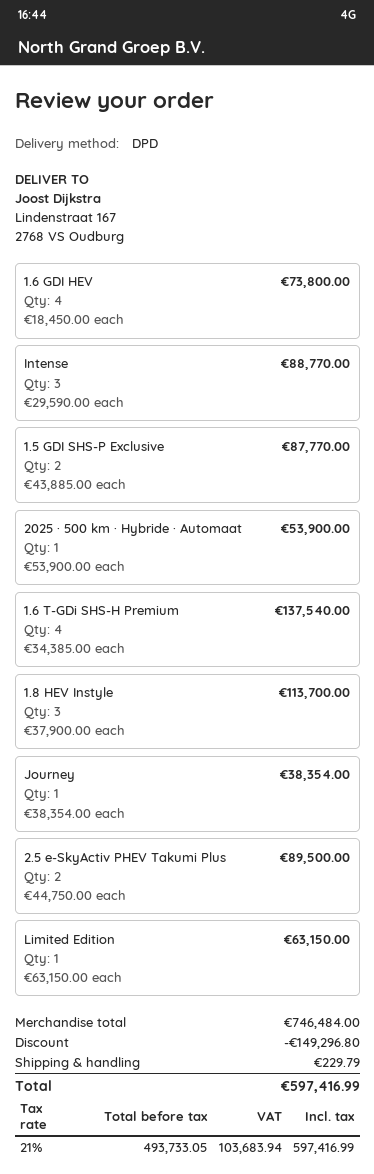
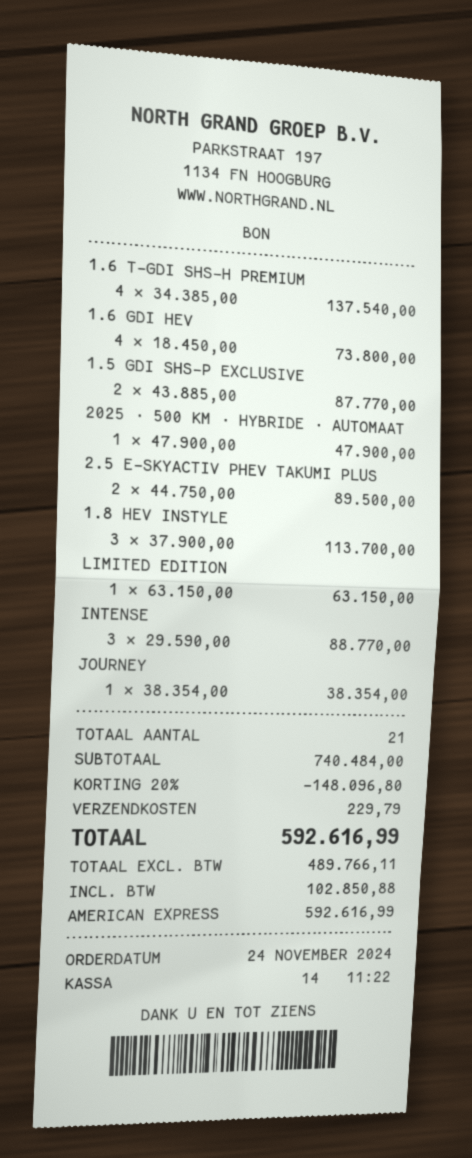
2025 · 500 km · Hybride · Automaat: 1 x 53900.00 = 53900.00 -> 1 x 47900.00 = 47900.00
subtotal: 746484.00 -> 740484.00
discount: 149296.80 -> 148096.80
net: 493733.05 -> 489766.11
tax: 103683.94 -> 102850.88
total: 597416.99 -> 592616.99

